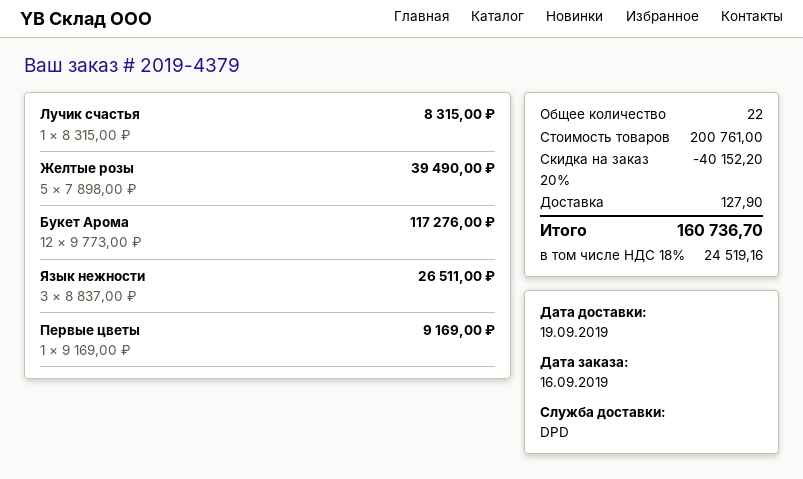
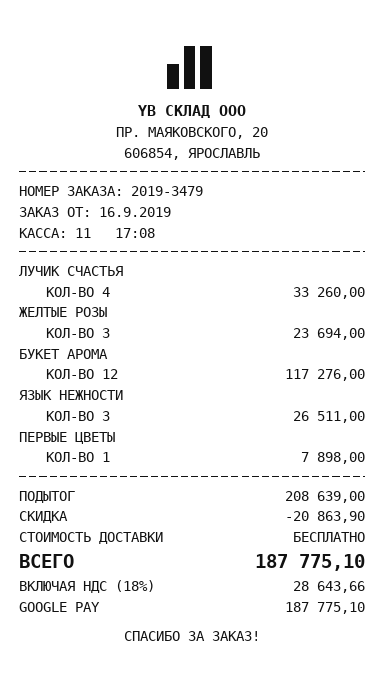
order number: 2019-4379 -> 2019-3479
Лучик счастья: 1 for 8315.00 -> 4 for 33260.00
Желтые розы: 5 for 39490.00 -> 3 for 23694.00
Первые цветы: 1 for 9169.00 -> 1 for 7898.00
subtotal: 200761.00 -> 208639.00
discount: 40152.20 -> 20863.90
shipping: 127.90 -> 0.00
tax: 18% = 24519.16 -> 18% = 28643.66
total: 160736.70 -> 187775.10

